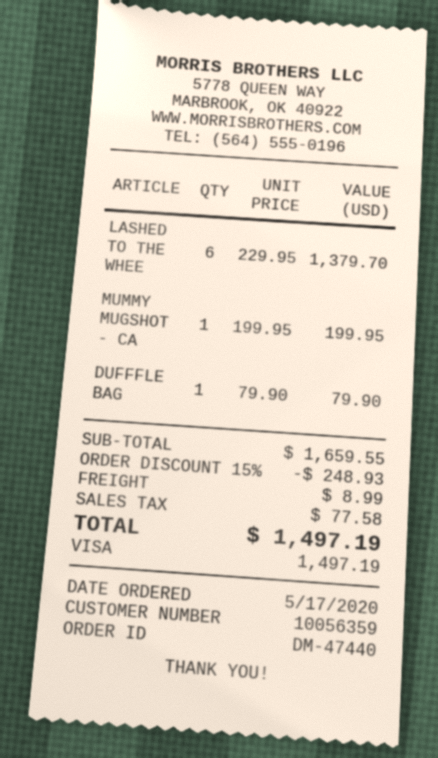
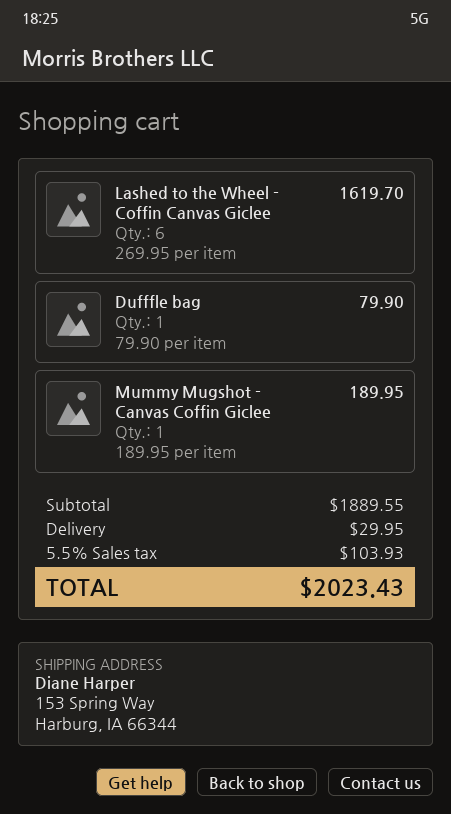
LASHED TO THE WHEE: 6 x 229.95 = 1379.70 -> 6 x 269.95 = 1619.70
MUMMY MUGSHOT - CA: 1 x 199.95 = 199.95 -> 1 x 189.95 = 189.95
subtotal: 1659.55 -> 1889.55
discount: 15% = 248.93 -> none
shipping: 8.99 -> 29.95
tax: 77.58 -> 103.93
total: 1497.19 -> 2023.43

